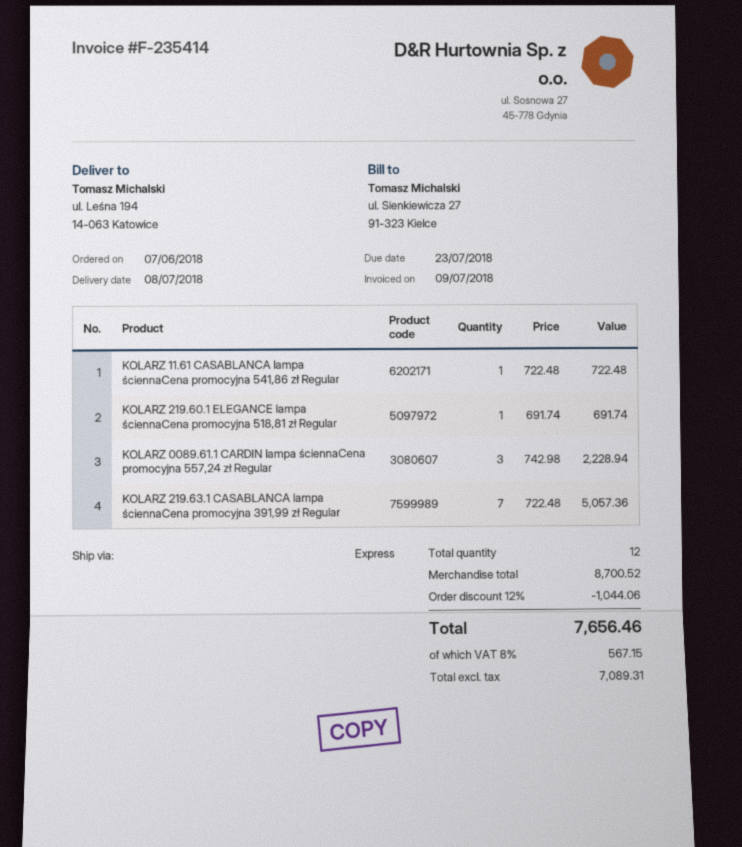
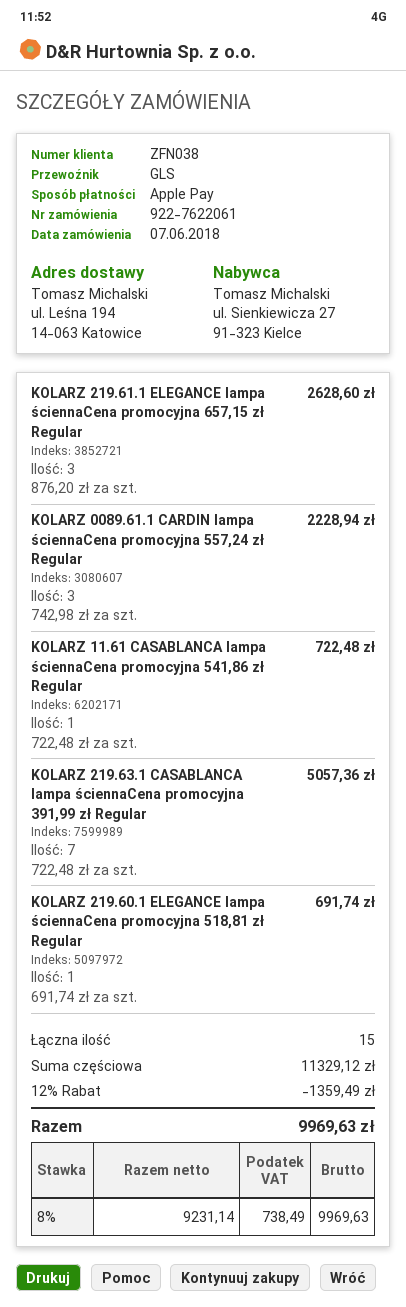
shipping method: express -> GLS
KOLARZ 219.61.1 ELEGANCE lampa ściennaCena promocyjna 657,15 zł Regular: none -> 3 x 876.20 = 2628.60
total quantity: 12 -> 15
subtotal: 8700.52 -> 11329.12
discount: 12% = 1044.06 -> 12% = 1359.49
net: 7089.31 -> 9231.14
tax: 8% = 567.15 -> 8% = 738.49
total: 7656.46 -> 9969.63

